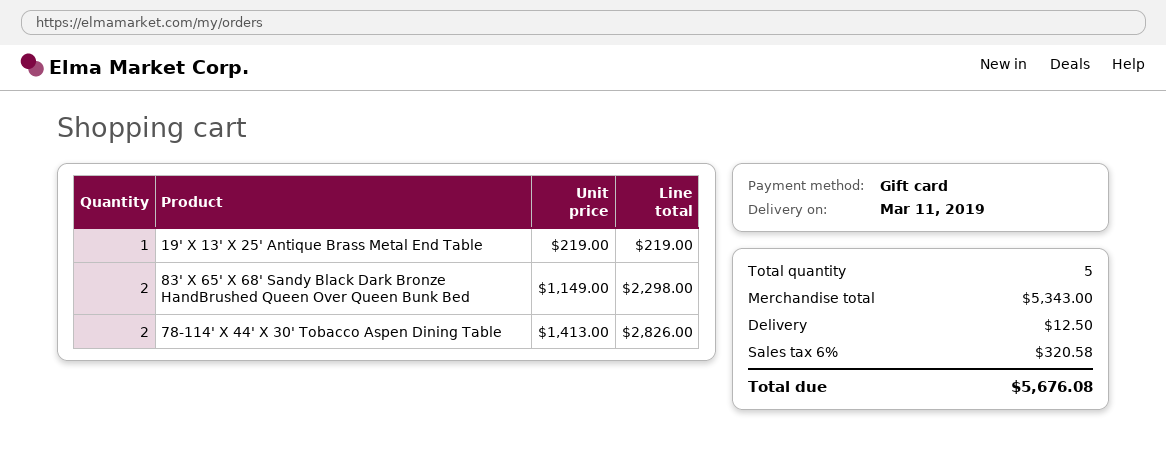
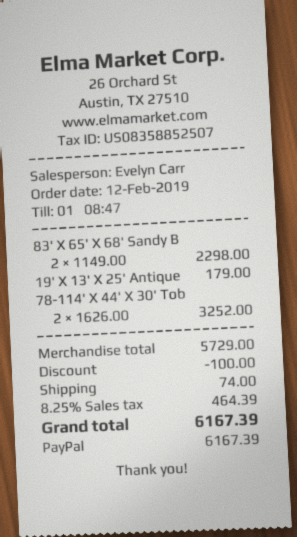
payment method: gift card -> PayPal
19' X 13' X 25' Antique Brass Metal End Table: 1 x 219.00 = 219.00 -> 1 x 179.00 = 179.00
78-114' X 44' X 30' Tobacco Aspen Dining Table: 2 x 1413.00 = 2826.00 -> 2 x 1626.00 = 3252.00
subtotal: 5343.00 -> 5729.00
discount: none -> 100.00
shipping: 12.50 -> 74.00
tax: 6% = 320.58 -> 8.25% = 464.39
total: 5676.08 -> 6167.39

